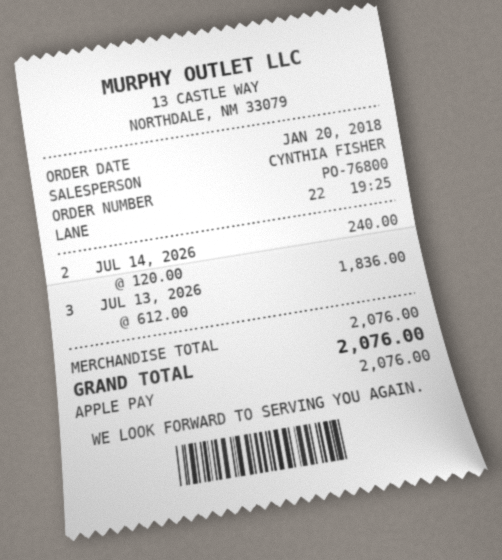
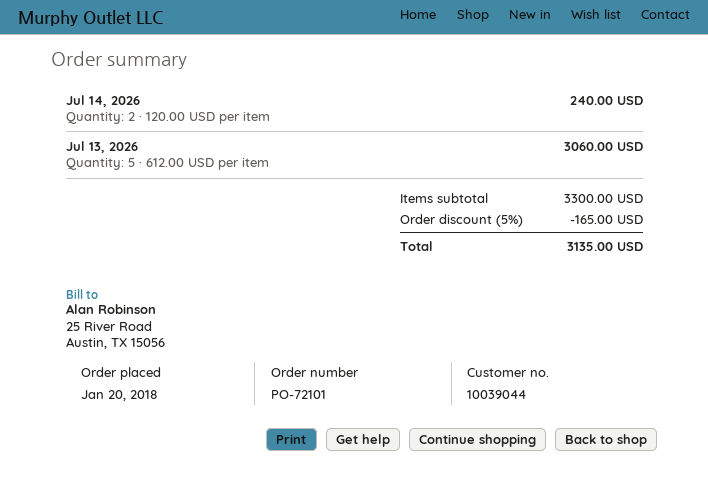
order number: PO-76800 -> PO-72101
JUL 13, 2026: 3 x 612.00 = 1836.00 -> 5 x 612.00 = 3060.00
subtotal: 2076.00 -> 3300.00
discount: none -> 5% = 165.00
total: 2076.00 -> 3135.00

